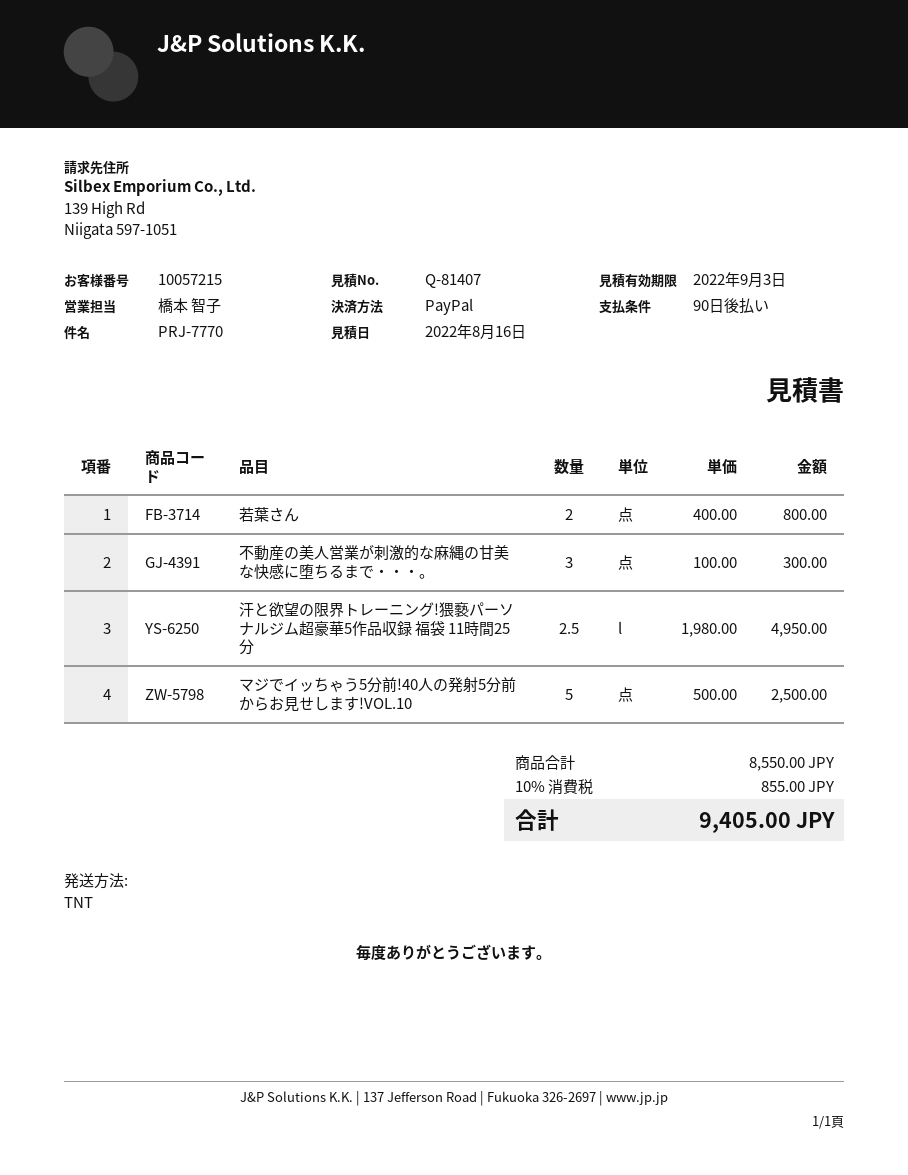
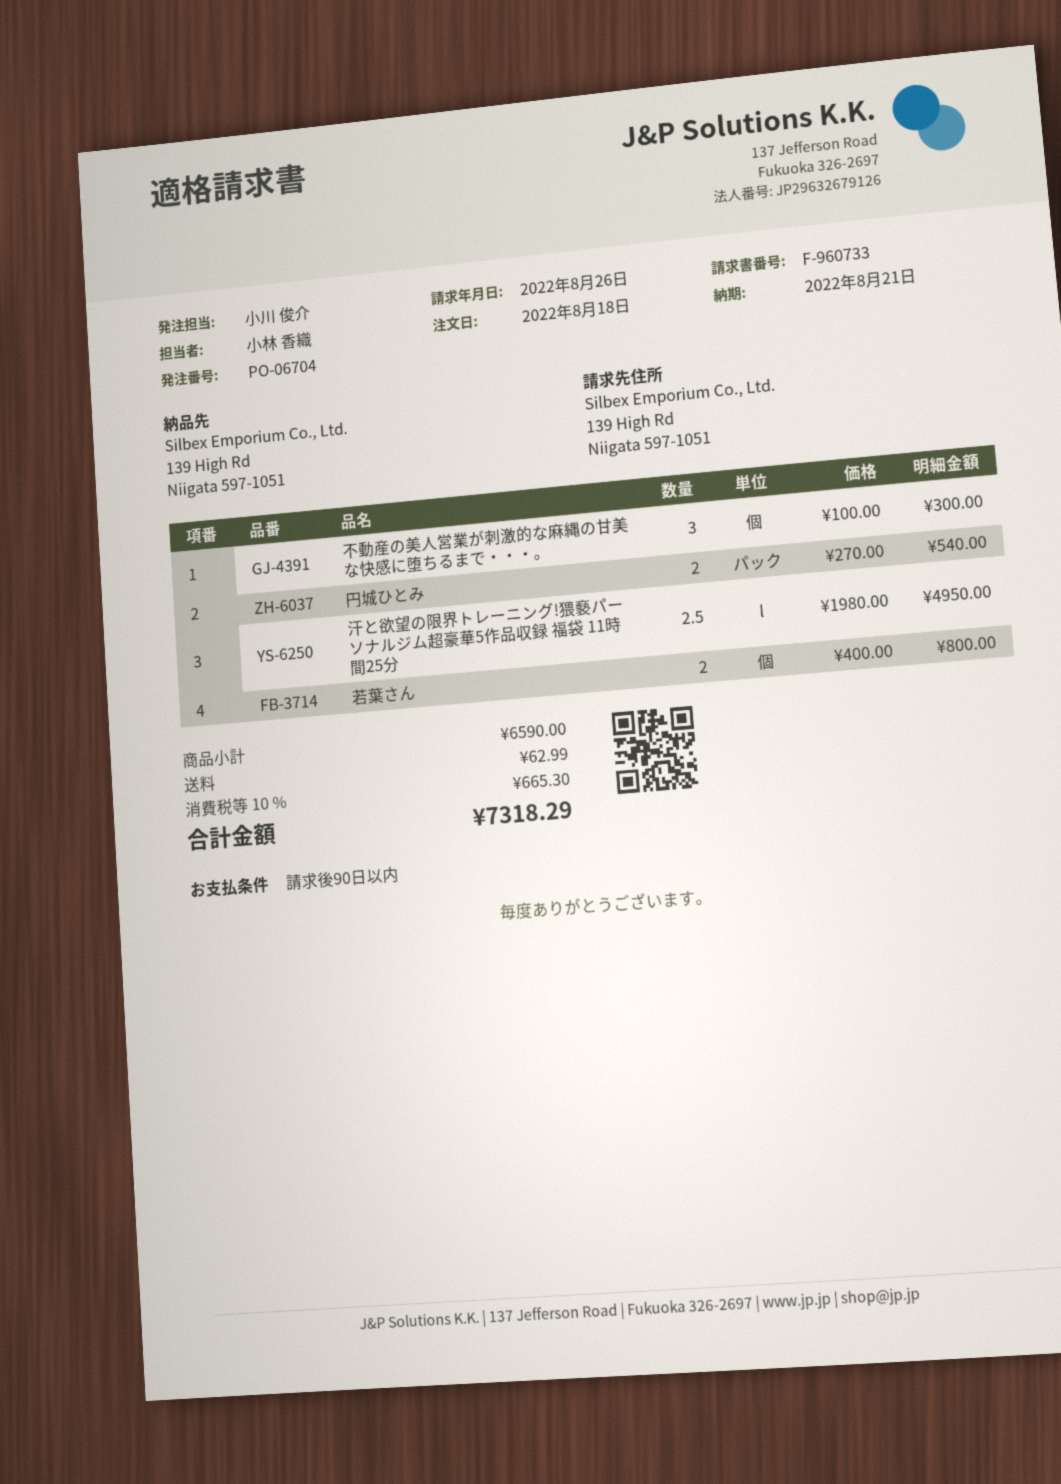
sales rep: 橋本 智子 -> 小林 香織
マジでイッちゃう5分前!40人の発射5分前からお見せします!VOL.10: 5 x 500.00 = 2500.00 -> none
円城ひとみ: none -> 2 x 270.00 = 540.00
subtotal: 8550.00 -> 6590.00
shipping: none -> 62.99
tax: 10% = 855.00 -> 10% = 665.30
total: 9405.00 -> 7318.29

